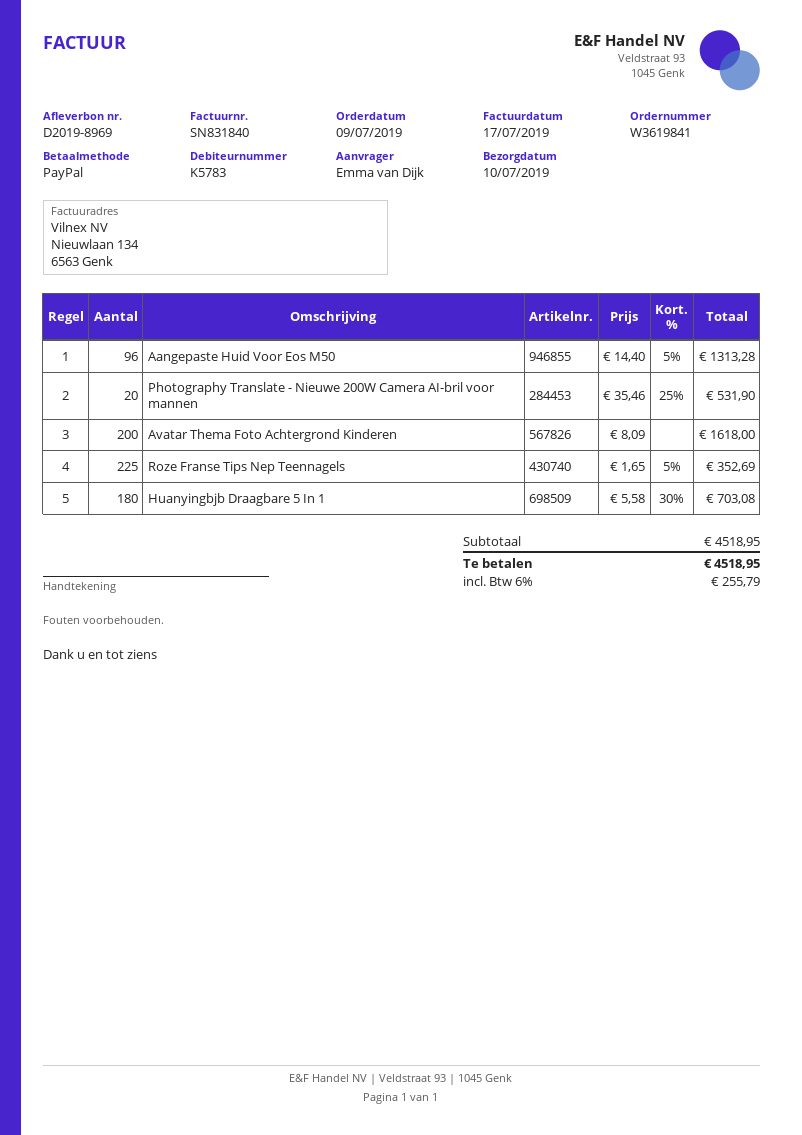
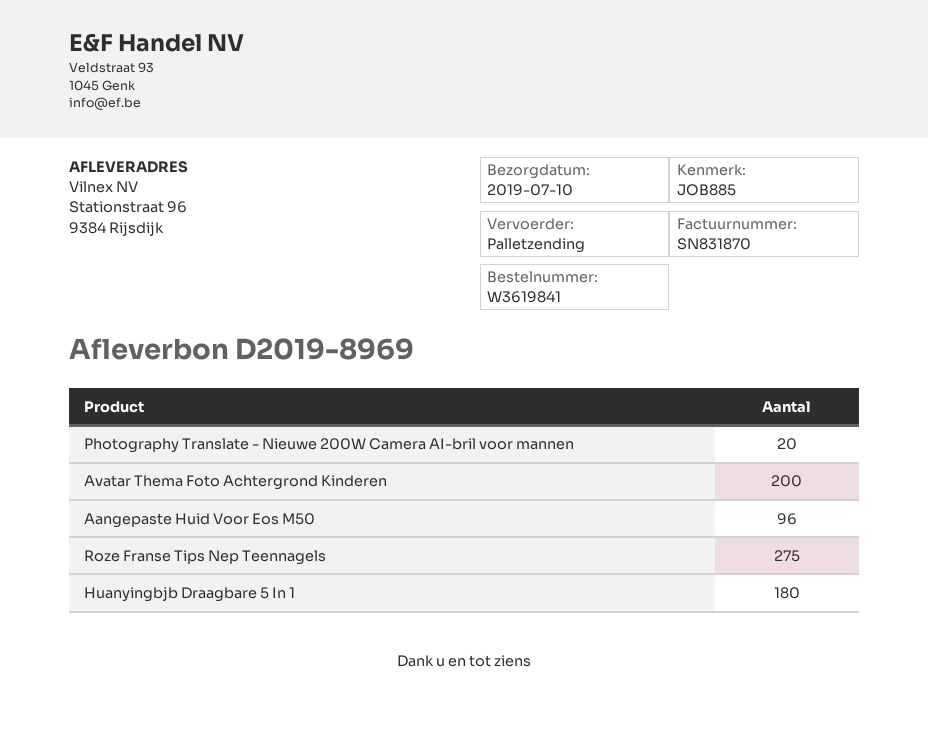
invoice number: SN831840 -> SN831870
Roze Franse Tips Nep Teennagels: 225 -> 275

